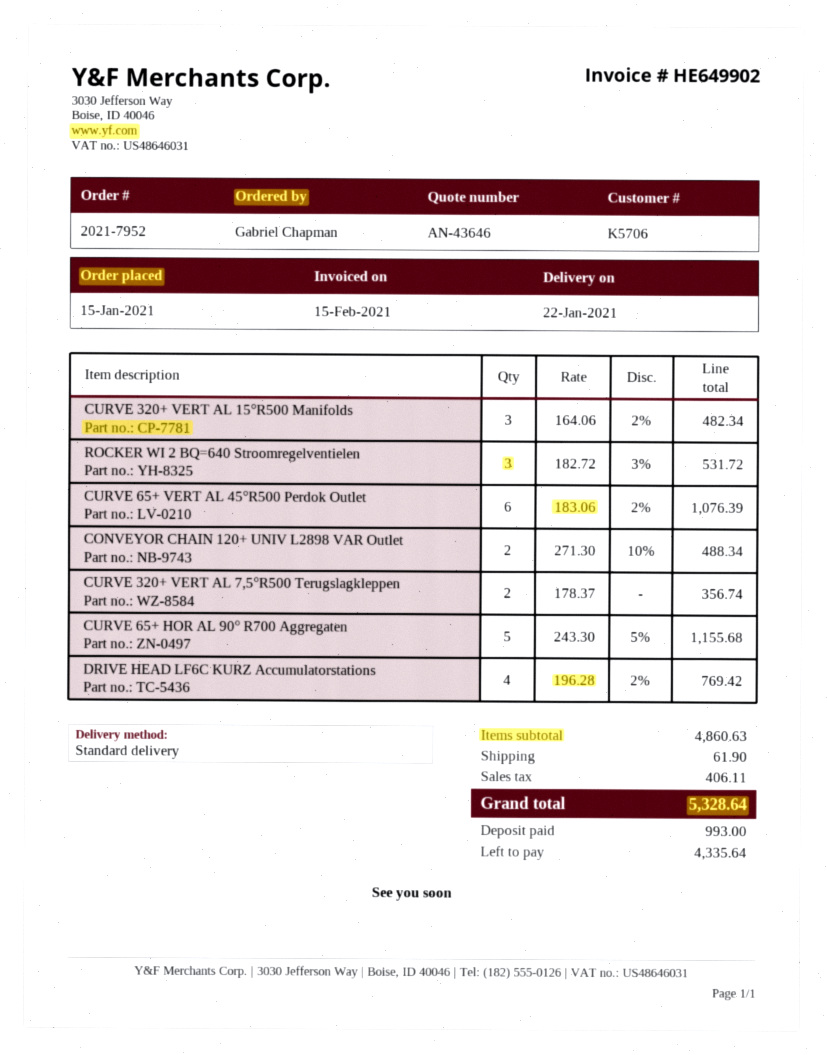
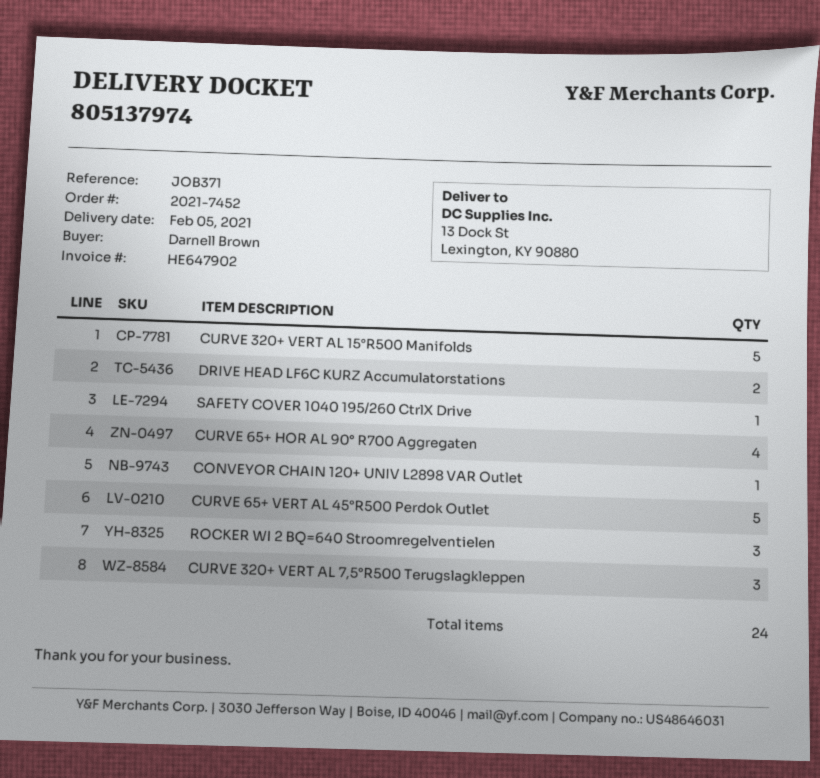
order number: 2021-7952 -> 2021-7452
delivery date: 2021-01-22 -> 2021-02-05
invoice number: HE649902 -> HE647902
ordered by: Gabriel Chapman -> Darnell Brown
CURVE 320+ VERT AL 15°R500 Manifolds: 3 -> 5
CURVE 65+ VERT AL 45°R500 Perdok Outlet: 6 -> 5
CONVEYOR CHAIN 120+ UNIV L2898 VAR Outlet: 2 -> 1
CURVE 320+ VERT AL 7,5°R500 Terugslagkleppen: 2 -> 3
CURVE 65+ HOR AL 90° R700 Aggregaten: 5 -> 4
DRIVE HEAD LF6C KURZ Accumulatorstations: 4 -> 2
SAFETY COVER 1040 195/260 CtrlX Drive: none -> 1

